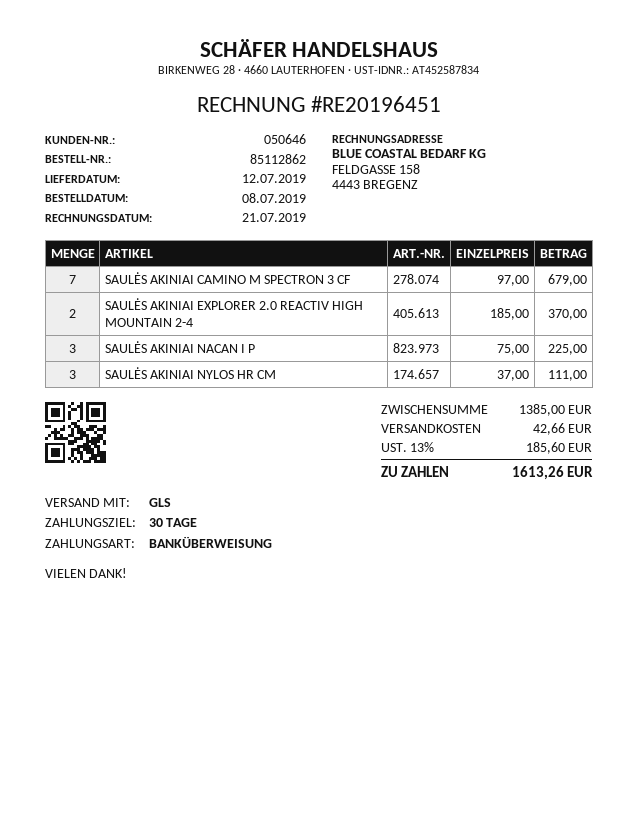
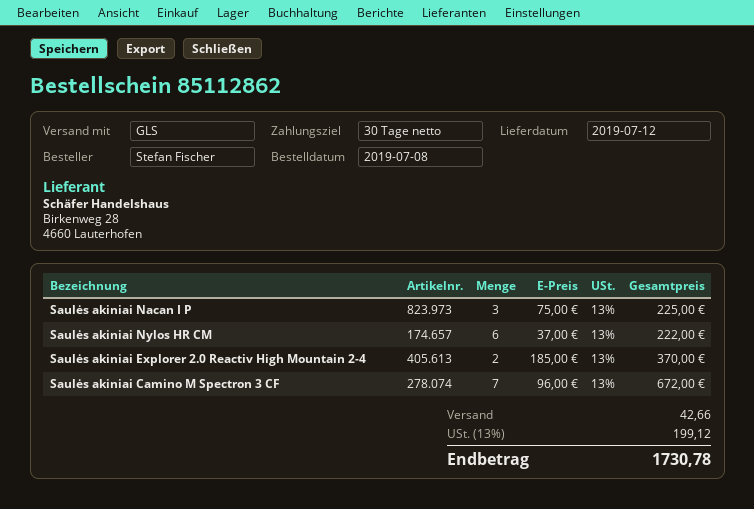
SAULĖS AKINIAI CAMINO M SPECTRON 3 CF: 7 x 97.00 = 679.00 -> 7 x 96.00 = 672.00
SAULĖS AKINIAI NYLOS HR CM: 3 x 37.00 = 111.00 -> 6 x 37.00 = 222.00
tax: 13% = 185.60 -> 13% = 199.12
total: 1613.26 -> 1730.78

